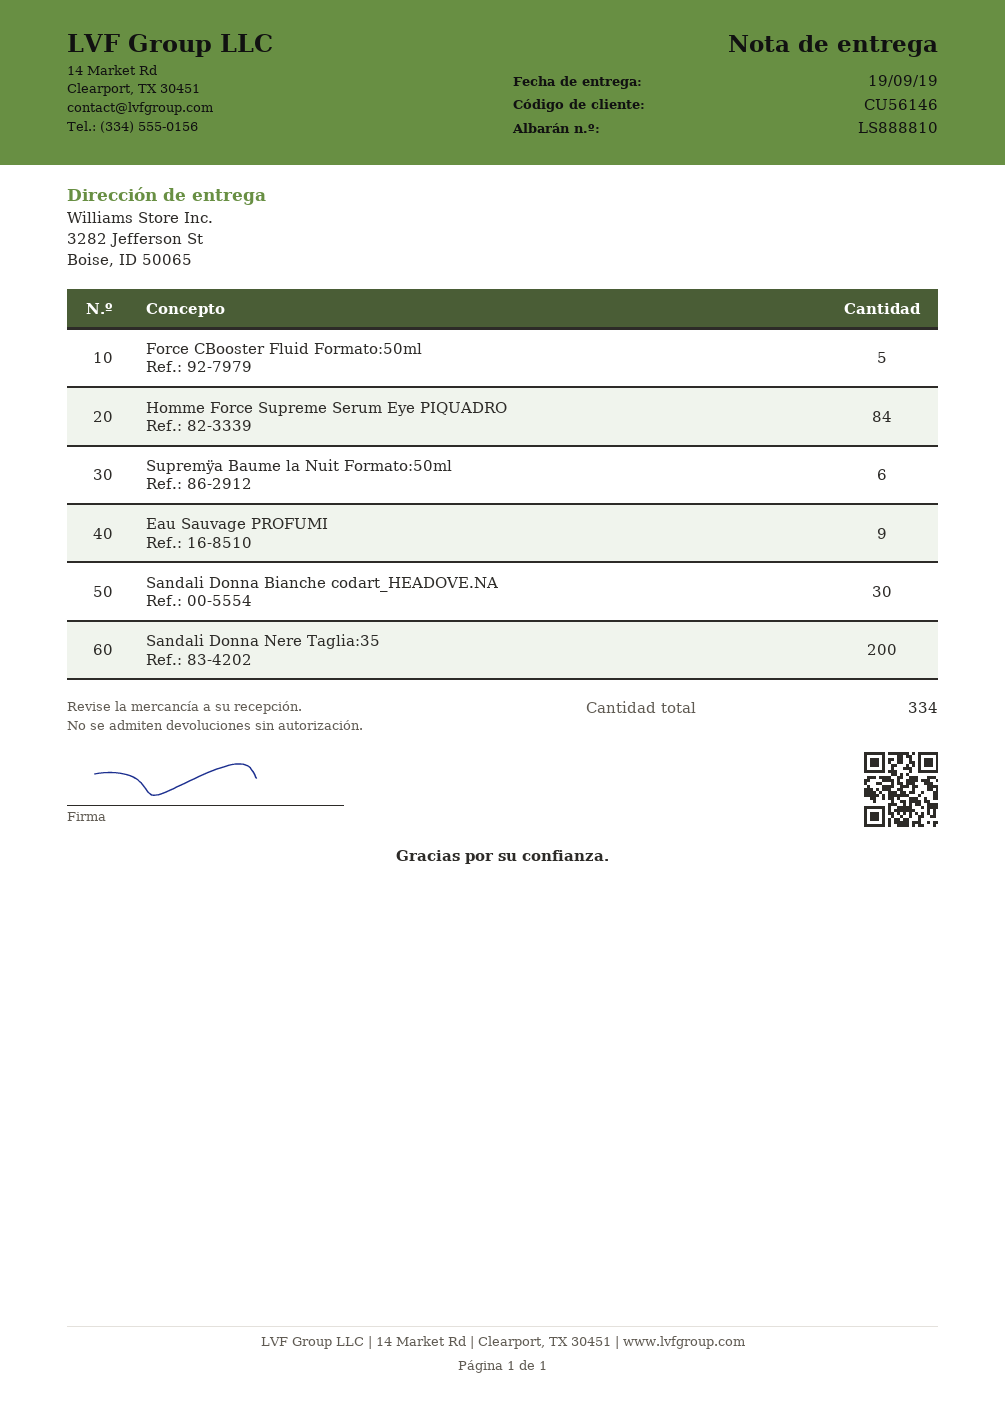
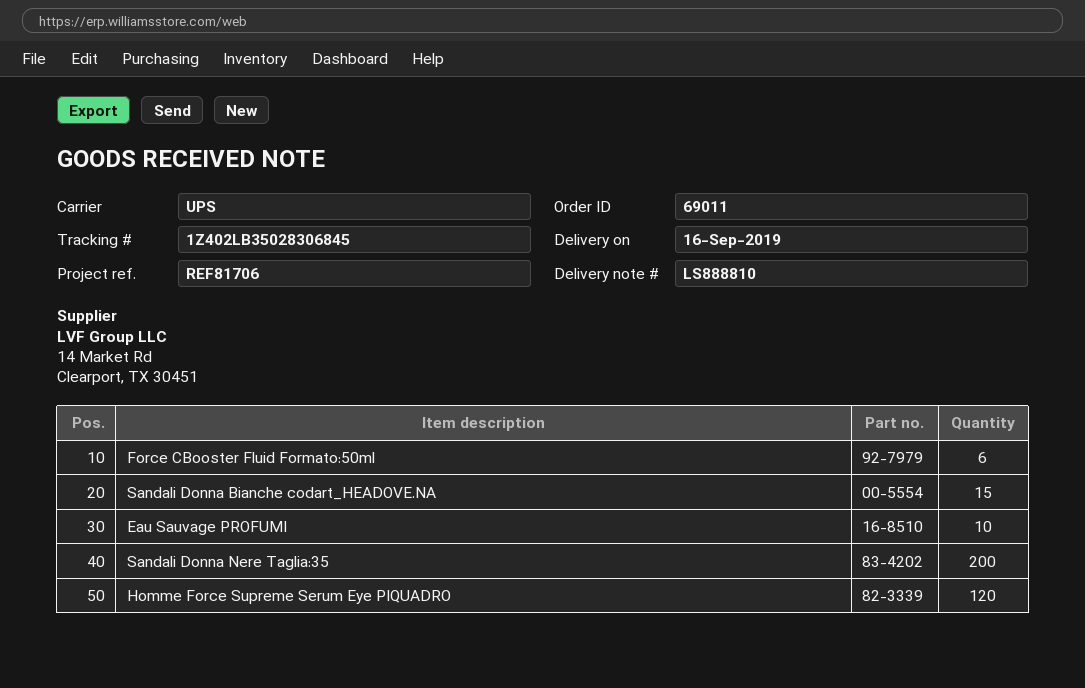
delivery date: 2019-09-19 -> 2019-09-16
Force CBooster Fluid Formato:50ml: 5 -> 6
Homme Force Supreme Serum Eye PIQUADRO: 84 -> 120
Supremÿa Baume la Nuit Formato:50ml: 6 -> none
Eau Sauvage PROFUMI: 9 -> 10
Sandali Donna Bianche codart_HEADOVE.NA: 30 -> 15

